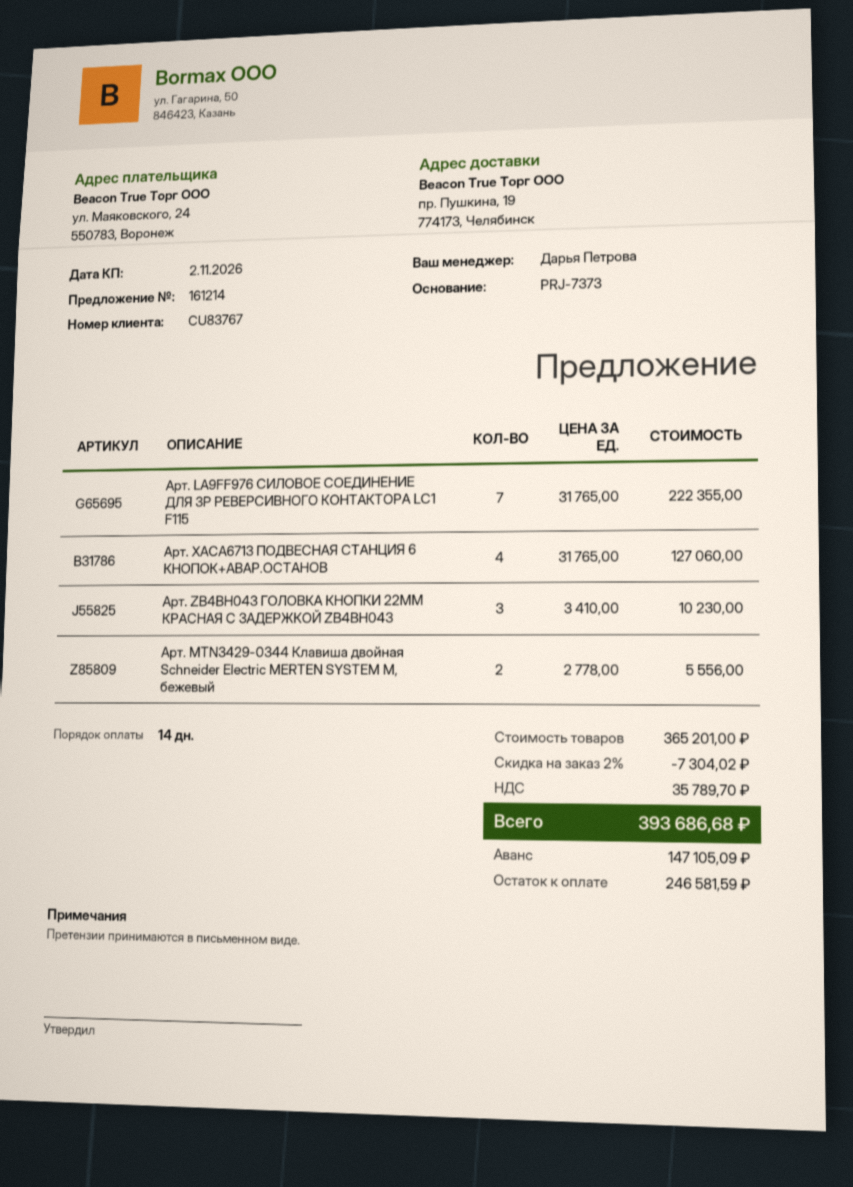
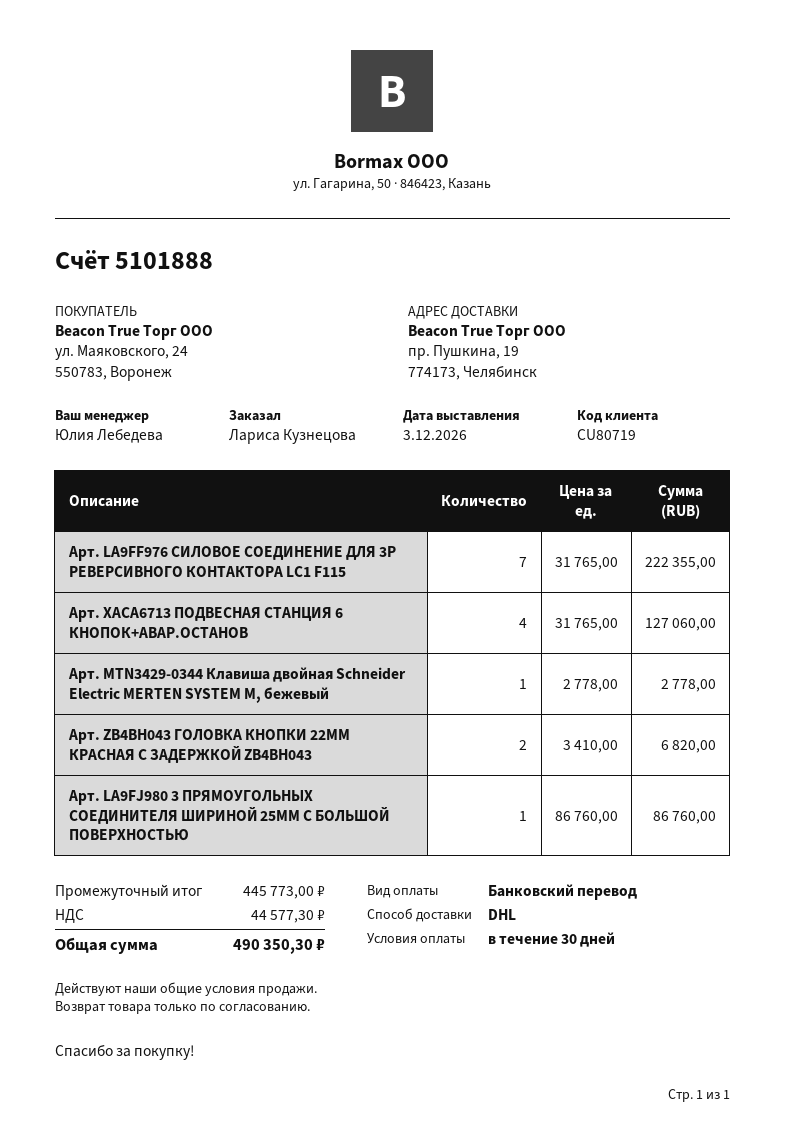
payment terms: 14 days -> 30 days
customer number: CU83767 -> CU80719
sales rep: Дарья Петрова -> Юлия Лебедева
Арт. ZB4BH043 ГОЛОВКА КНОПКИ 22ММ КРАСНАЯ С ЗАДЕРЖКОЙ ZB4BH043: 3 x 3410.00 = 10230.00 -> 2 x 3410.00 = 6820.00
Арт. MTN3429-0344 Клавиша двойная Schneider Electric MERTEN SYSTEM M, бежевый: 2 x 2778.00 = 5556.00 -> 1 x 2778.00 = 2778.00
Арт. LA9FJ980 3 ПРЯМОУГОЛЬНЫХ СОЕДИНИТЕЛЯ ШИРИНОЙ 25ММ С БОЛЬШОЙ ПОВЕРХНОСТЬЮ: none -> 1 x 86760.00 = 86760.00
subtotal: 365201.00 -> 445773.00
discount: 2% = 7304.02 -> none
tax: 35789.70 -> 44577.30
total: 393686.68 -> 490350.30

